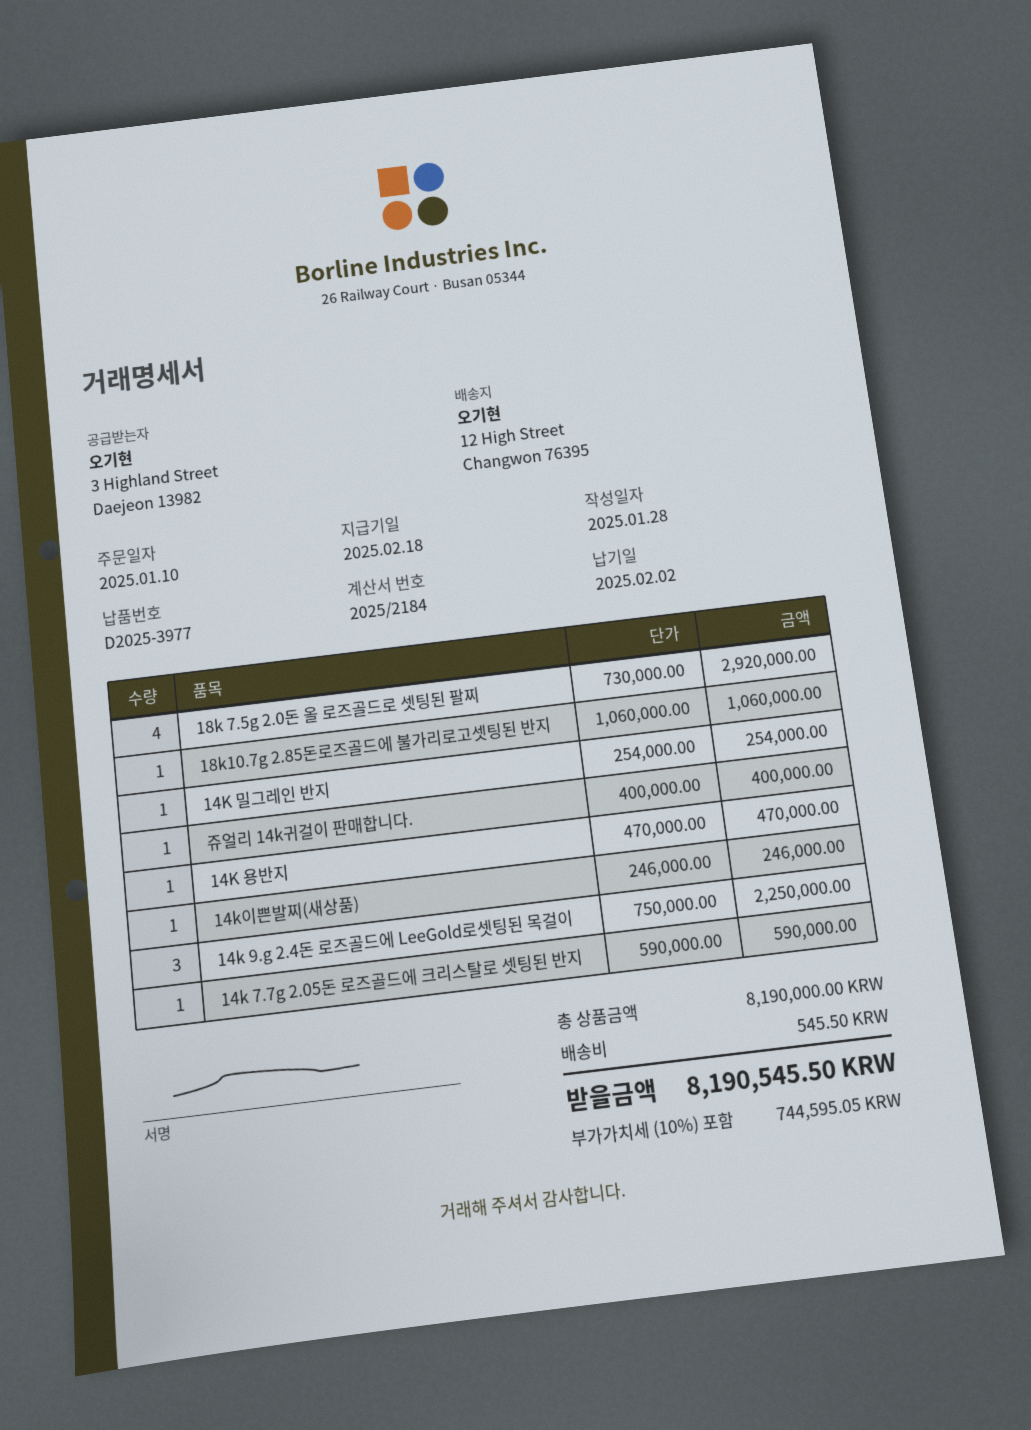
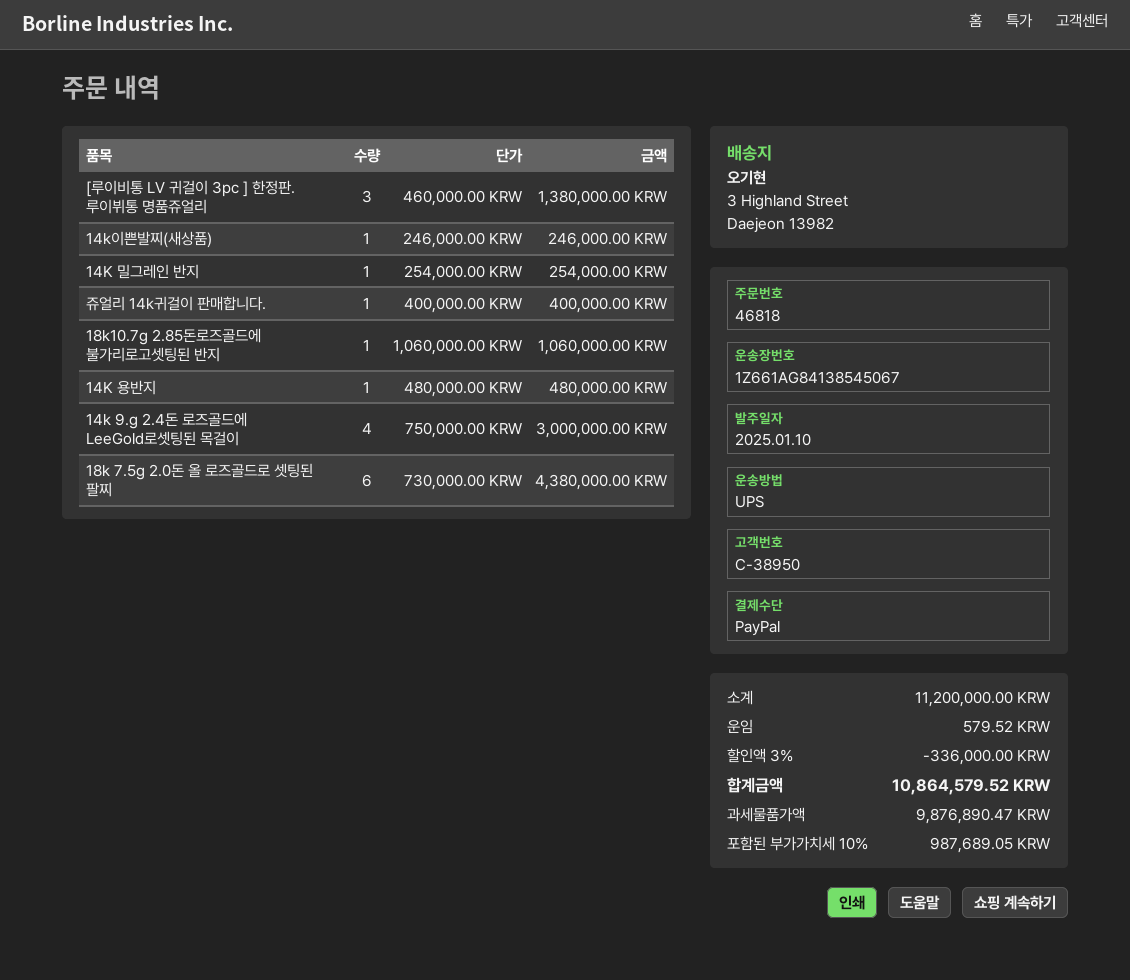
ship to: 12 High Street, Changwon 76395 -> 3 Highland Street, Daejeon 13982
18k 7.5g 2.0돈 올 로즈골드로 셋팅된 팔찌: 4 x 730000.00 = 2920000.00 -> 6 x 730000.00 = 4380000.00
14K 용반지: 1 x 470000.00 = 470000.00 -> 1 x 480000.00 = 480000.00
14k 9.g 2.4돈 로즈골드에 LeeGold로셋팅된 목걸이: 3 x 750000.00 = 2250000.00 -> 4 x 750000.00 = 3000000.00
14k 7.7g 2.05돈 로즈골드에 크리스탈로 셋팅된 반지: 1 x 590000.00 = 590000.00 -> none
[루이비통 LV 귀걸이 3pc ] 한정판. 루이뷔통 명품쥬얼리: none -> 3 x 460000.00 = 1380000.00
subtotal: 8190000.00 -> 11200000.00
discount: none -> 3% = 336000.00
shipping: 545.50 -> 579.52
tax: 10% = 744595.05 -> 10% = 987689.05
total: 8190545.50 -> 10864579.52

